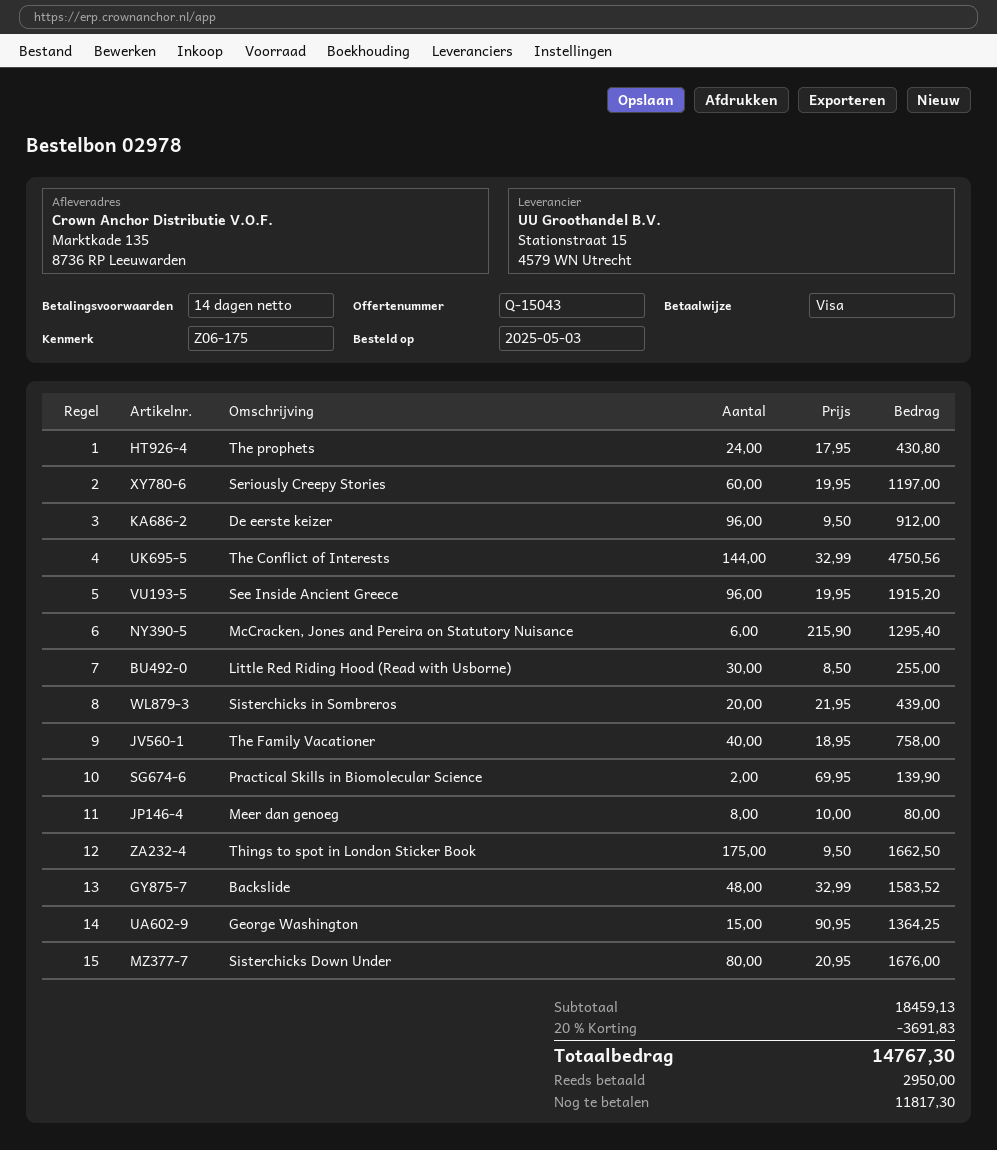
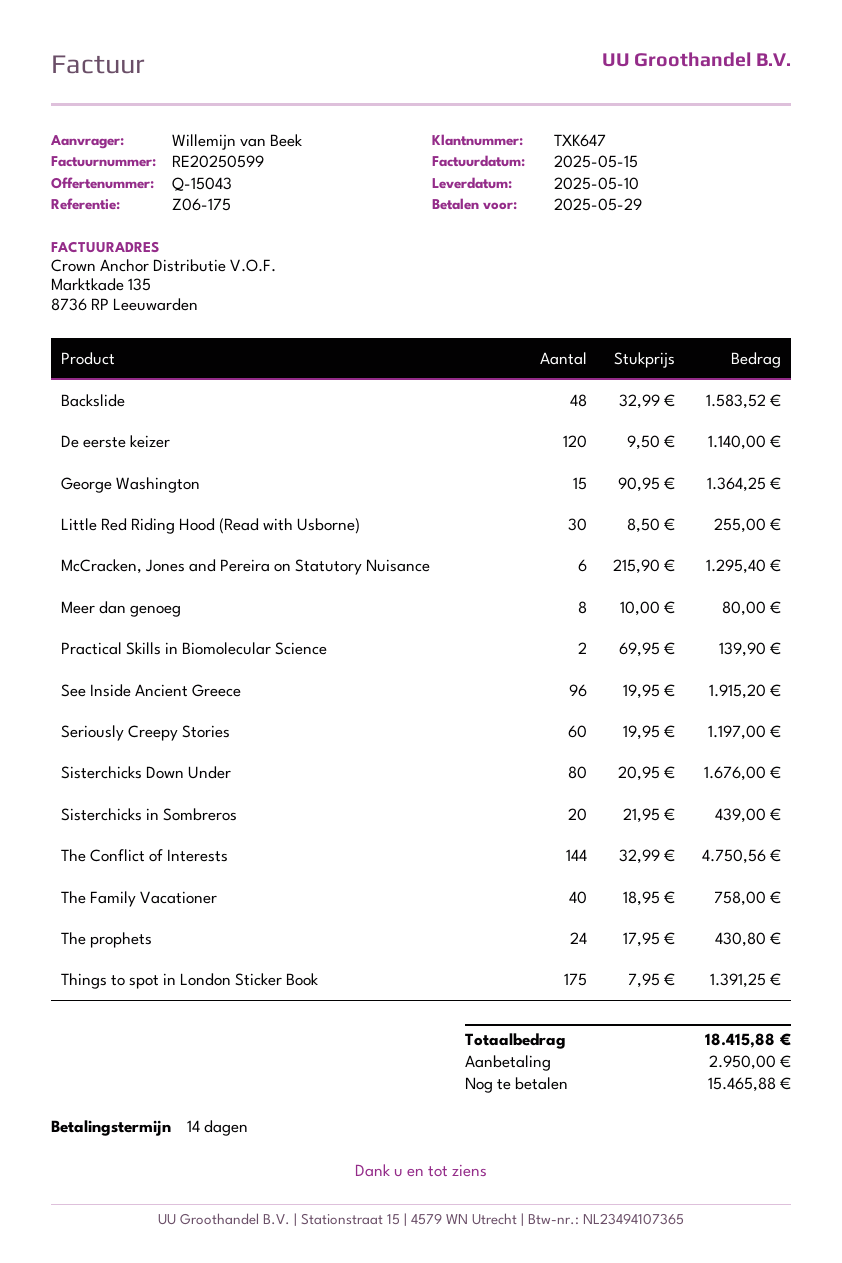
De eerste keizer: 96 x 9.50 = 912.00 -> 120 x 9.50 = 1140.00
Things to spot in London Sticker Book: 175 x 9.50 = 1662.50 -> 175 x 7.95 = 1391.25
discount: 20% = 3691.83 -> none
total: 14767.30 -> 18415.88
balance: 11817.30 -> 15465.88

